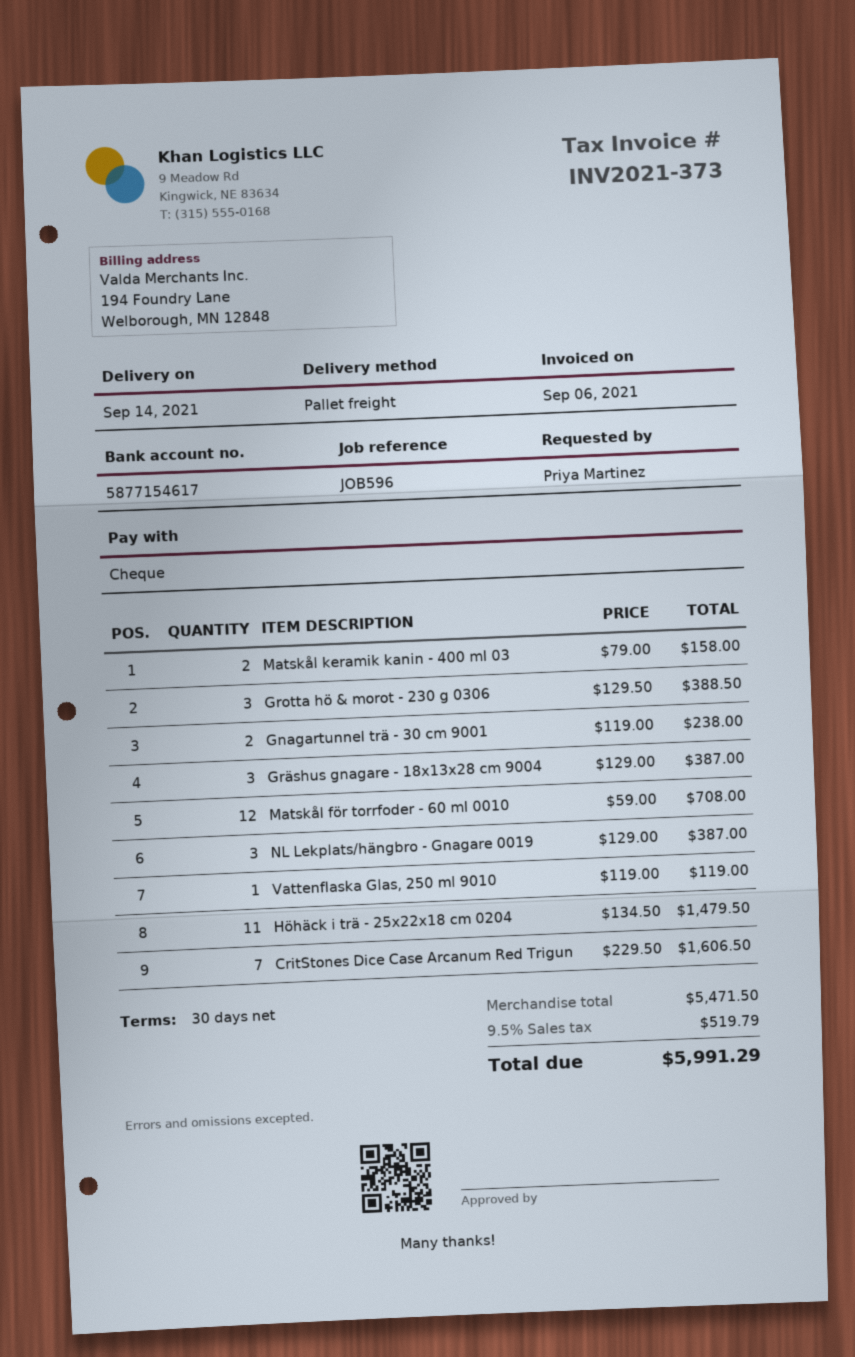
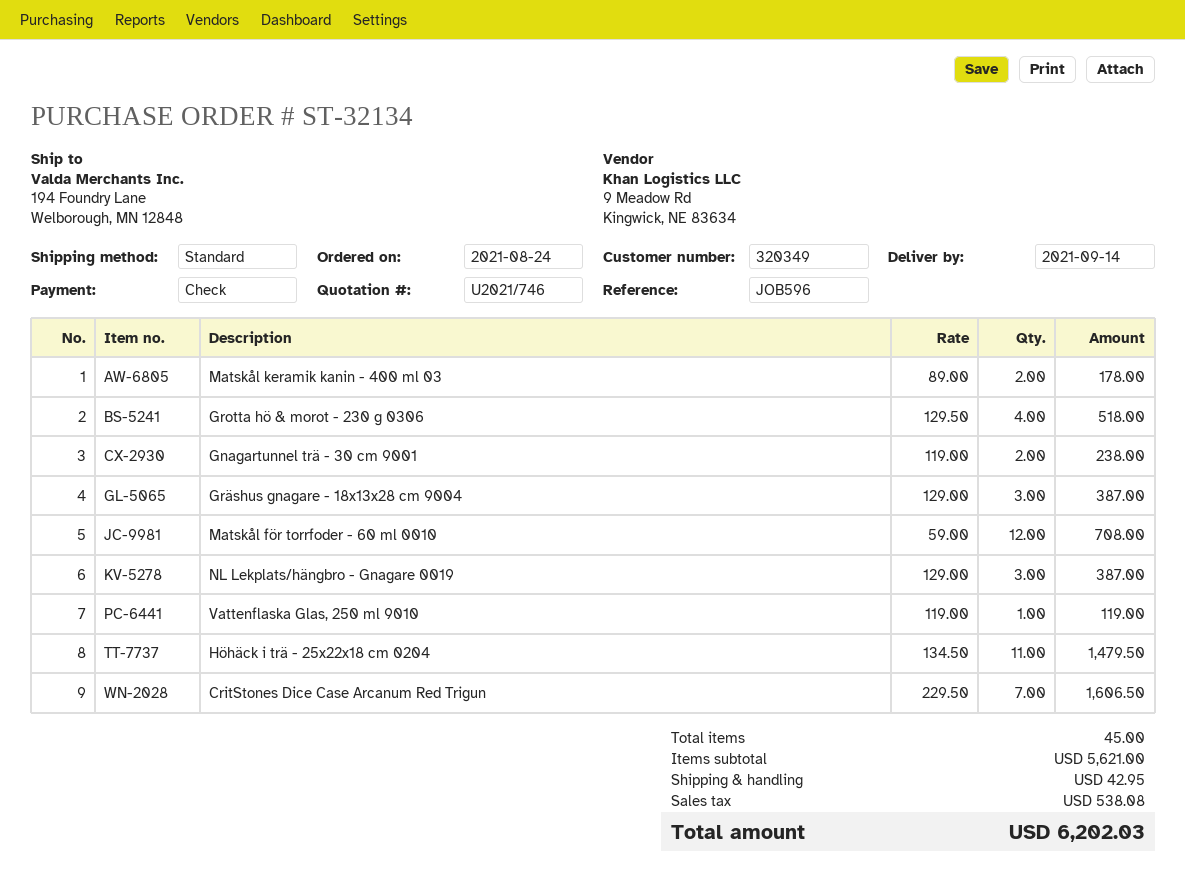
shipping method: pallet freight -> standard
Matskål keramik kanin - 400 ml 03: 2 x 79.00 = 158.00 -> 2 x 89.00 = 178.00
Grotta hö & morot - 230 g 0306: 3 x 129.50 = 388.50 -> 4 x 129.50 = 518.00
subtotal: 5471.50 -> 5621.00
shipping: none -> 42.95
tax: 519.79 -> 538.08
total: 5991.29 -> 6202.03

